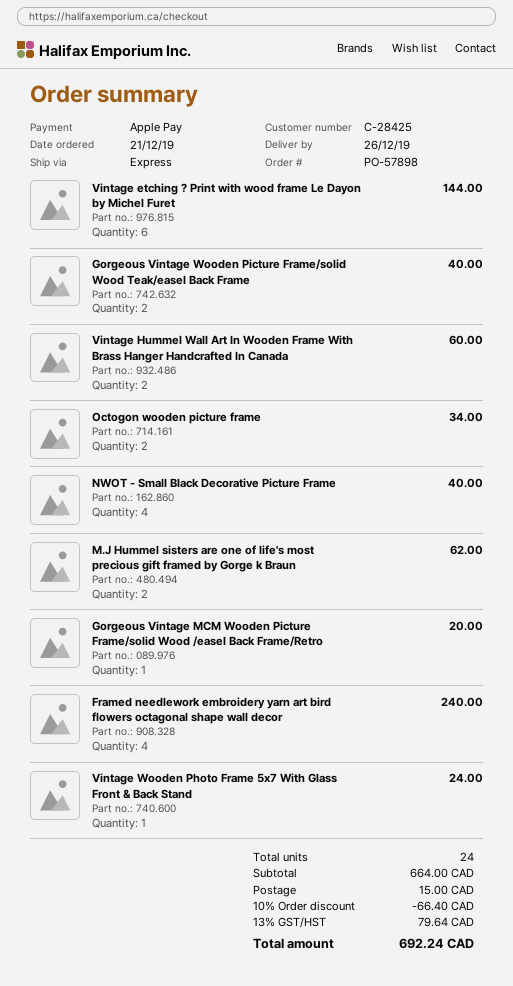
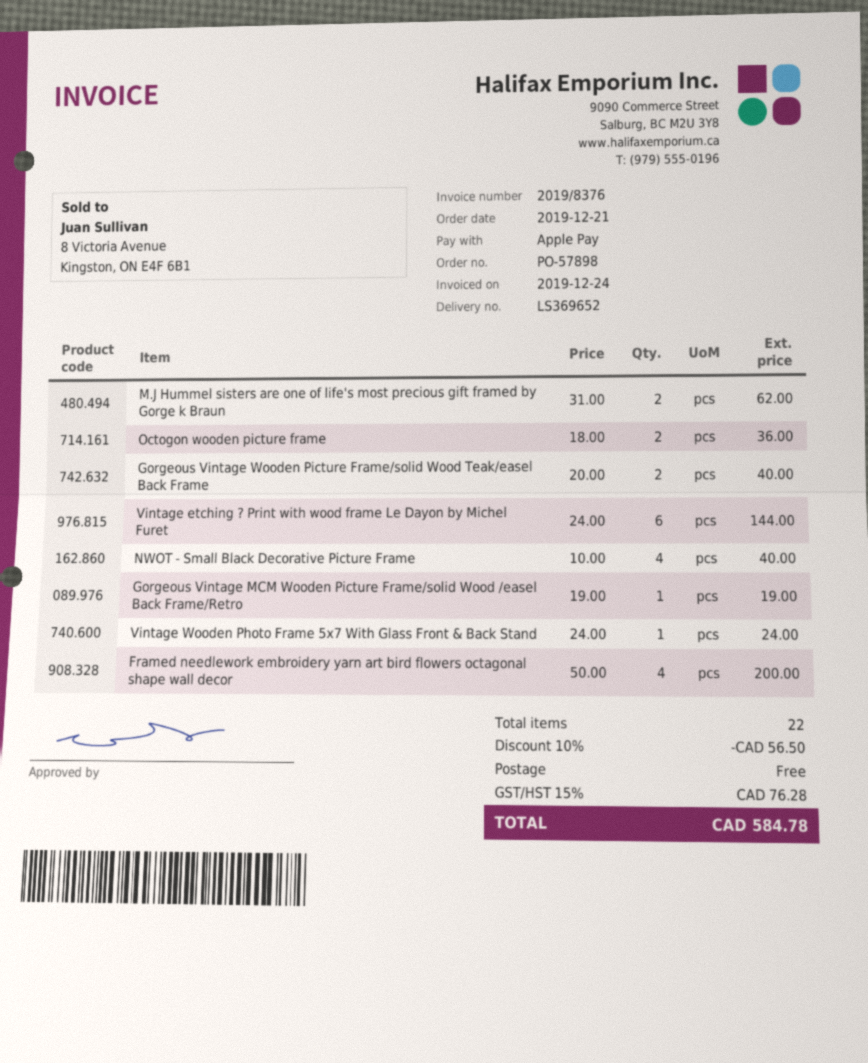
Vintage Hummel Wall Art In Wooden Frame With Brass Hanger Handcrafted In Canada: 2 for 60.00 -> none
Octogon wooden picture frame: 2 for 34.00 -> 2 for 36.00
Gorgeous Vintage MCM Wooden Picture Frame/solid Wood /easel Back Frame/Retro: 1 for 20.00 -> 1 for 19.00
Framed needlework embroidery yarn art bird flowers octagonal shape wall decor: 4 for 240.00 -> 4 for 200.00
total quantity: 24 -> 22
discount: 10% = 66.40 -> 10% = 56.50
shipping: 15.00 -> 0.00
tax: 13% = 79.64 -> 15% = 76.28
total: 692.24 -> 584.78

